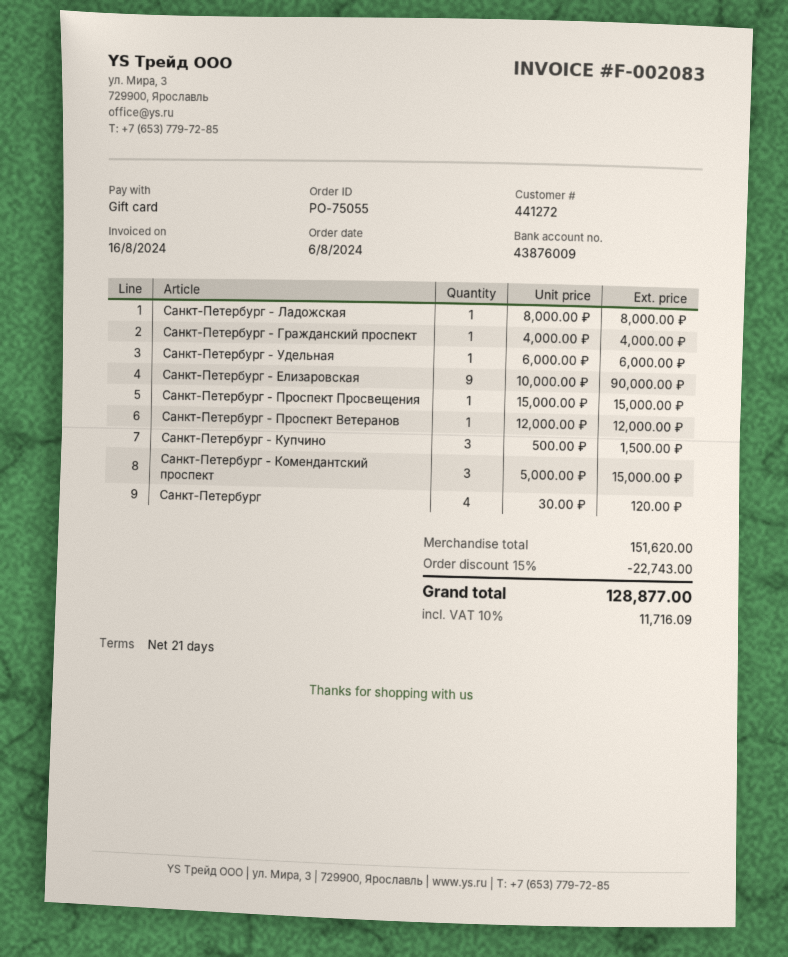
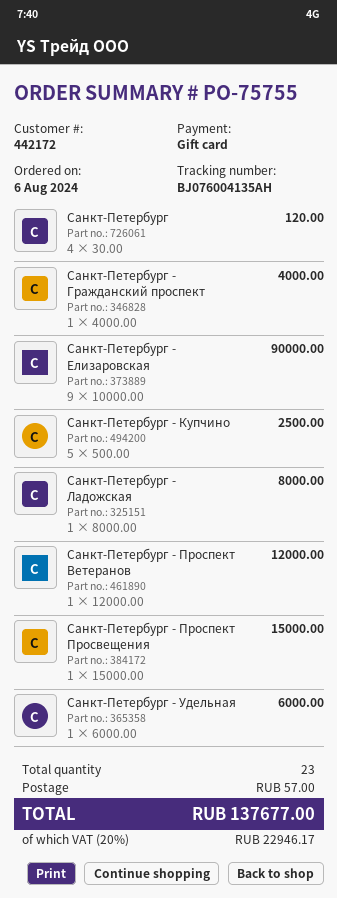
order number: PO-75055 -> PO-75755
customer number: 441272 -> 442172
Санкт-Петербург - Купчино: 3 x 500.00 = 1500.00 -> 5 x 500.00 = 2500.00
Санкт-Петербург - Комендантский проспект: 3 x 5000.00 = 15000.00 -> none
discount: 15% = 22743.00 -> none
shipping: none -> 57.00
tax: 10% = 11716.09 -> 20% = 22946.17
total: 128877.00 -> 137677.00

